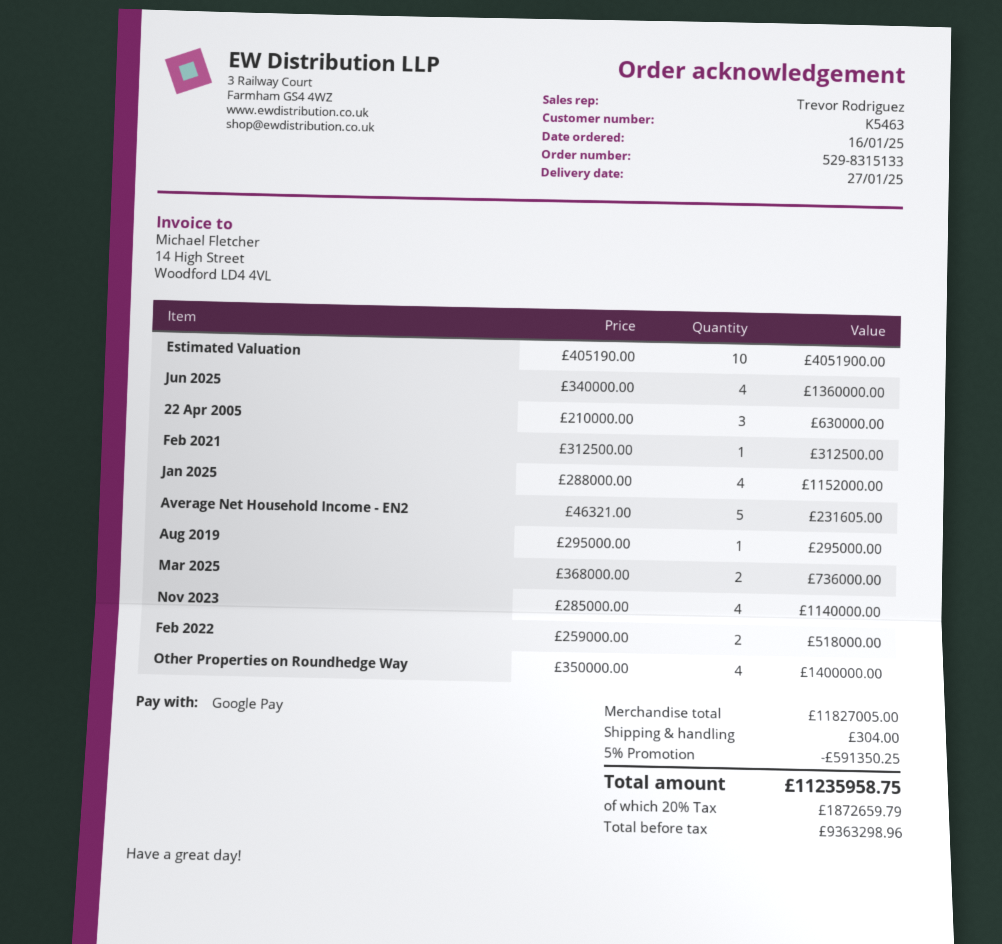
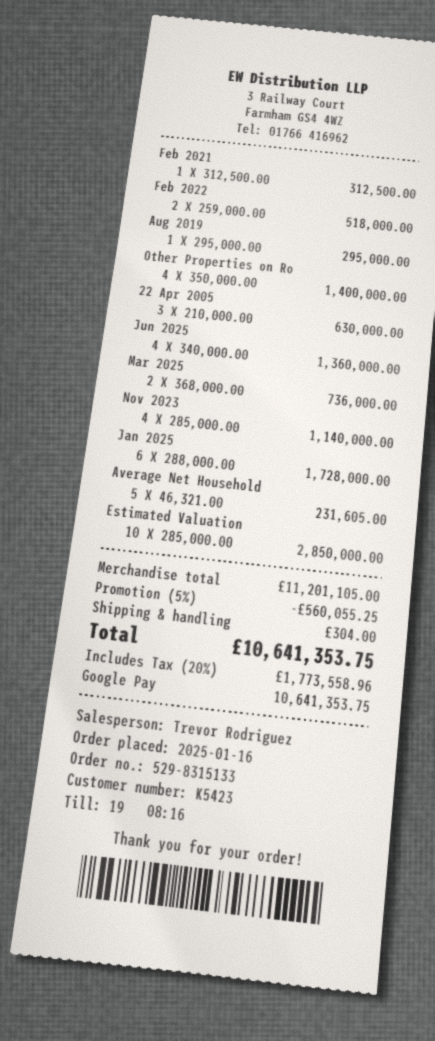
customer number: K5463 -> K5423
Estimated Valuation: 10 x 405190.00 = 4051900.00 -> 10 x 285000.00 = 2850000.00
Jan 2025: 4 x 288000.00 = 1152000.00 -> 6 x 288000.00 = 1728000.00
subtotal: 11827005.00 -> 11201105.00
discount: 5% = 591350.25 -> 5% = 560055.25
tax: 20% = 1872659.79 -> 20% = 1773558.96
total: 11235958.75 -> 10641353.75

